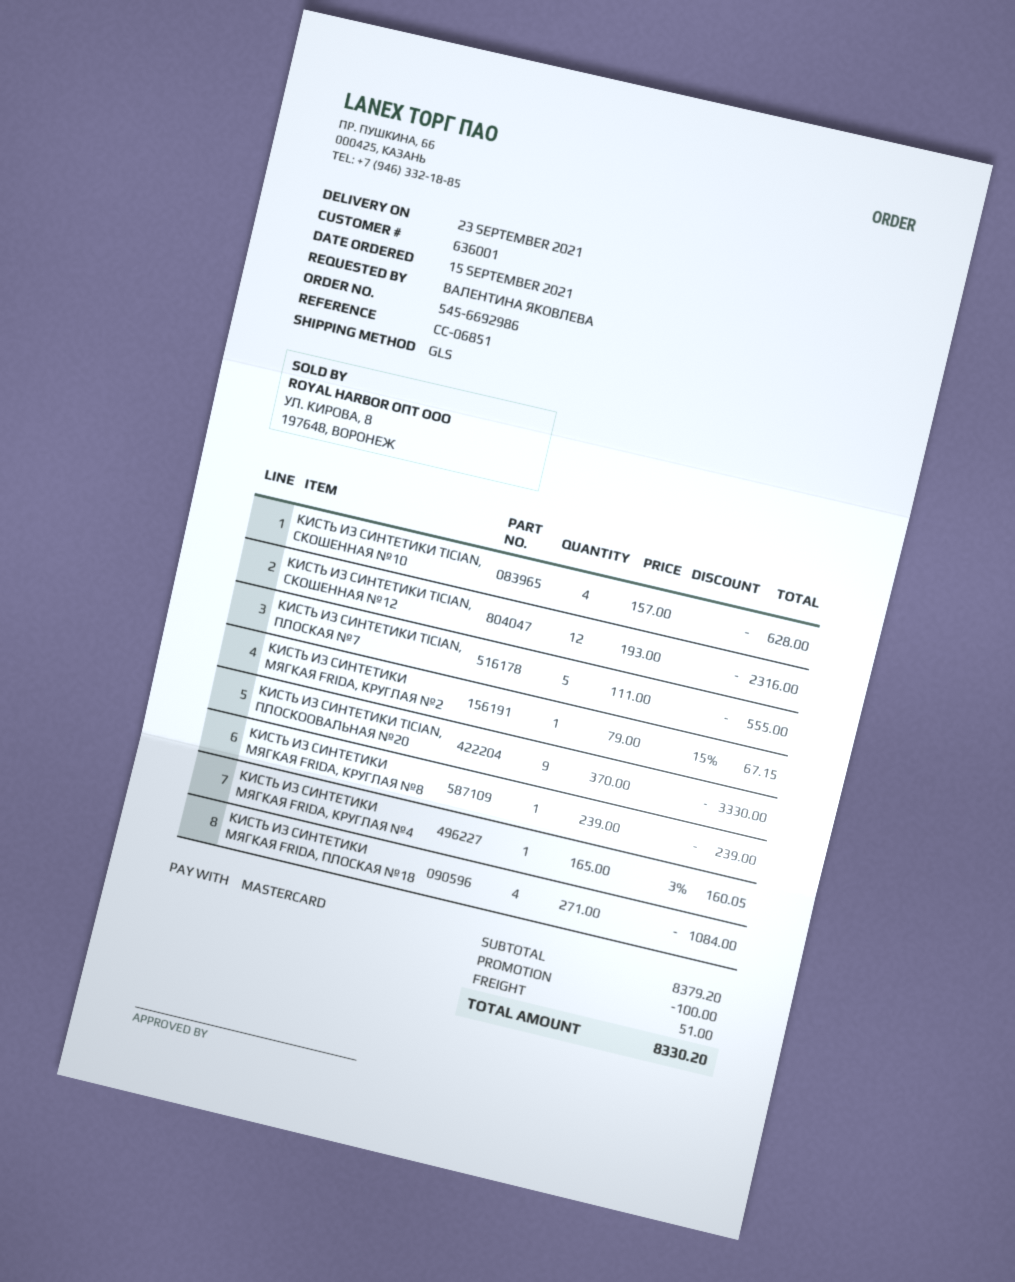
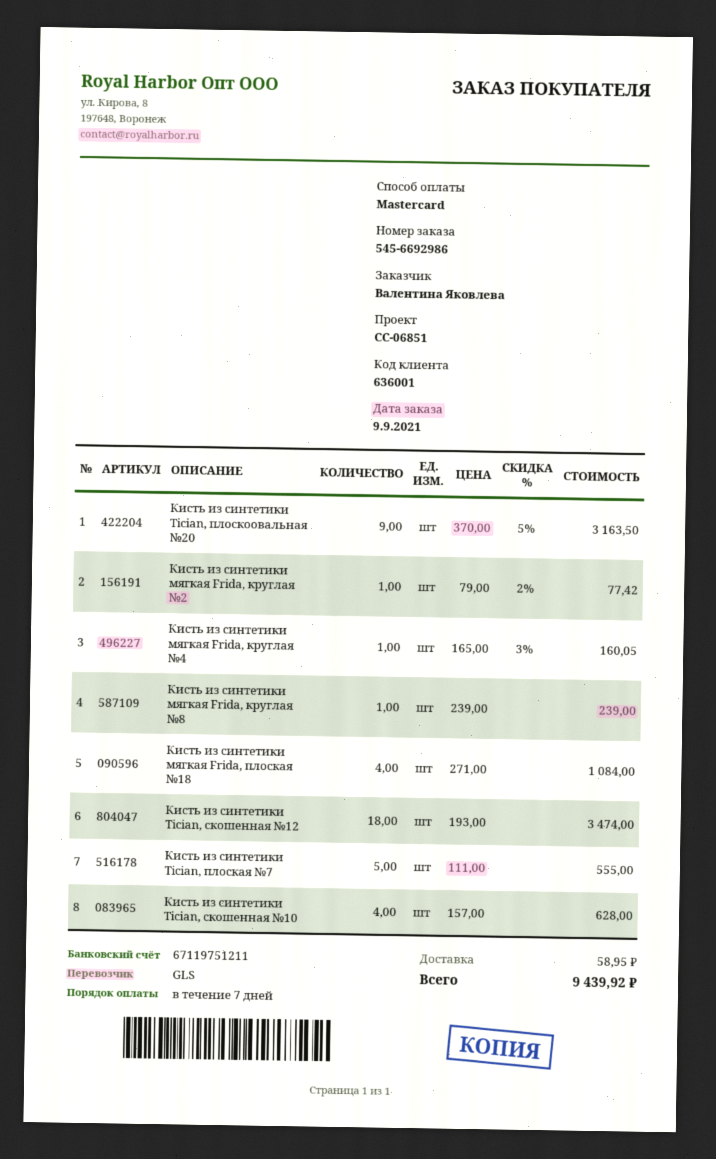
order date: 2021-09-15 -> 2021-09-09
КИСТЬ ИЗ СИНТЕТИКИ TICIAN, СКОШЕННАЯ №12: 12 x 193.00 = 2316.00 -> 18 x 193.00 = 3474.00
КИСТЬ ИЗ СИНТЕТИКИ МЯГКАЯ FRIDA, КРУГЛАЯ №2: 1 x 79.00 - 15% = 67.15 -> 1 x 79.00 - 2% = 77.42
КИСТЬ ИЗ СИНТЕТИКИ TICIAN, ПЛОСКООВАЛЬНАЯ №20: 9 x 370.00 = 3330.00 -> 9 x 370.00 - 5% = 3163.50
discount: 100.00 -> none
shipping: 51.00 -> 58.95
total: 8330.20 -> 9439.92

